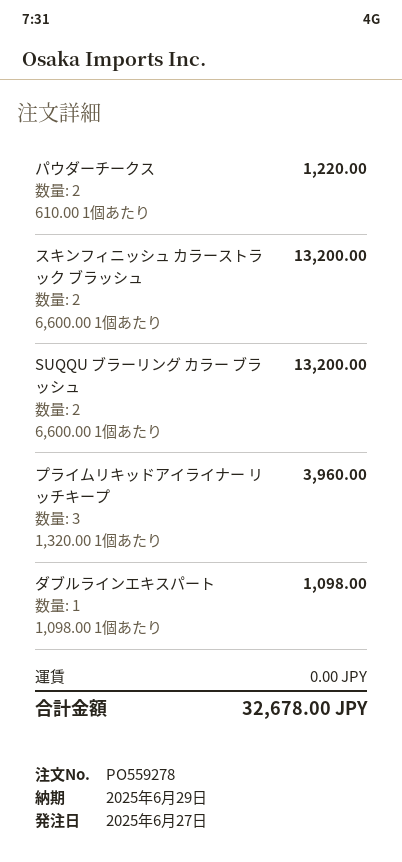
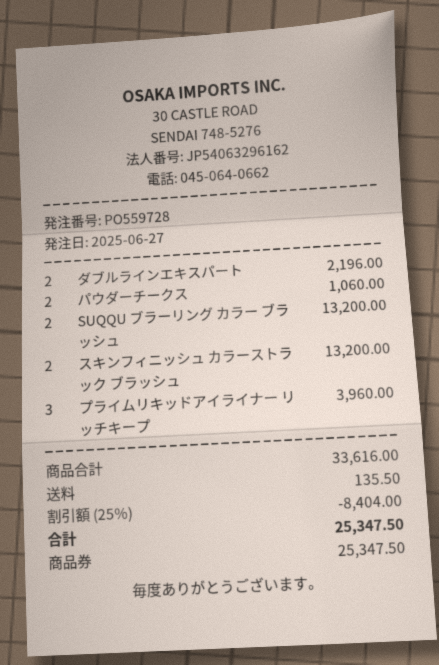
order number: PO559278 -> PO559728
パウダーチークス: 2 for 1220.00 -> 2 for 1060.00
ダブルラインエキスパート: 1 for 1098.00 -> 2 for 2196.00
discount: none -> 25% = 8404.00
shipping: 0.00 -> 135.50
total: 32678.00 -> 25347.50

